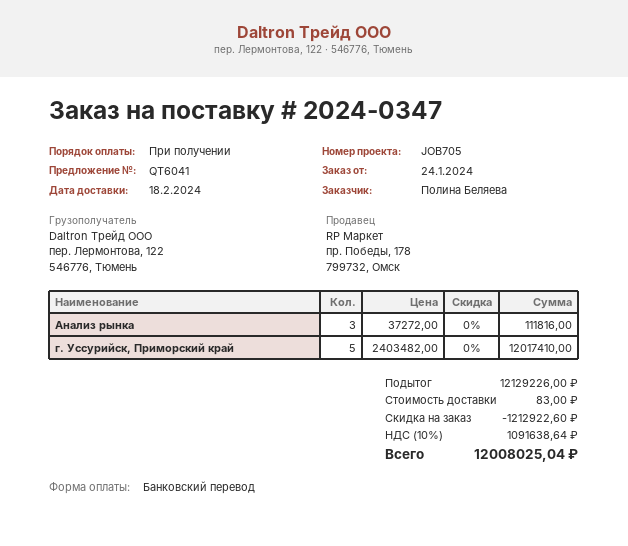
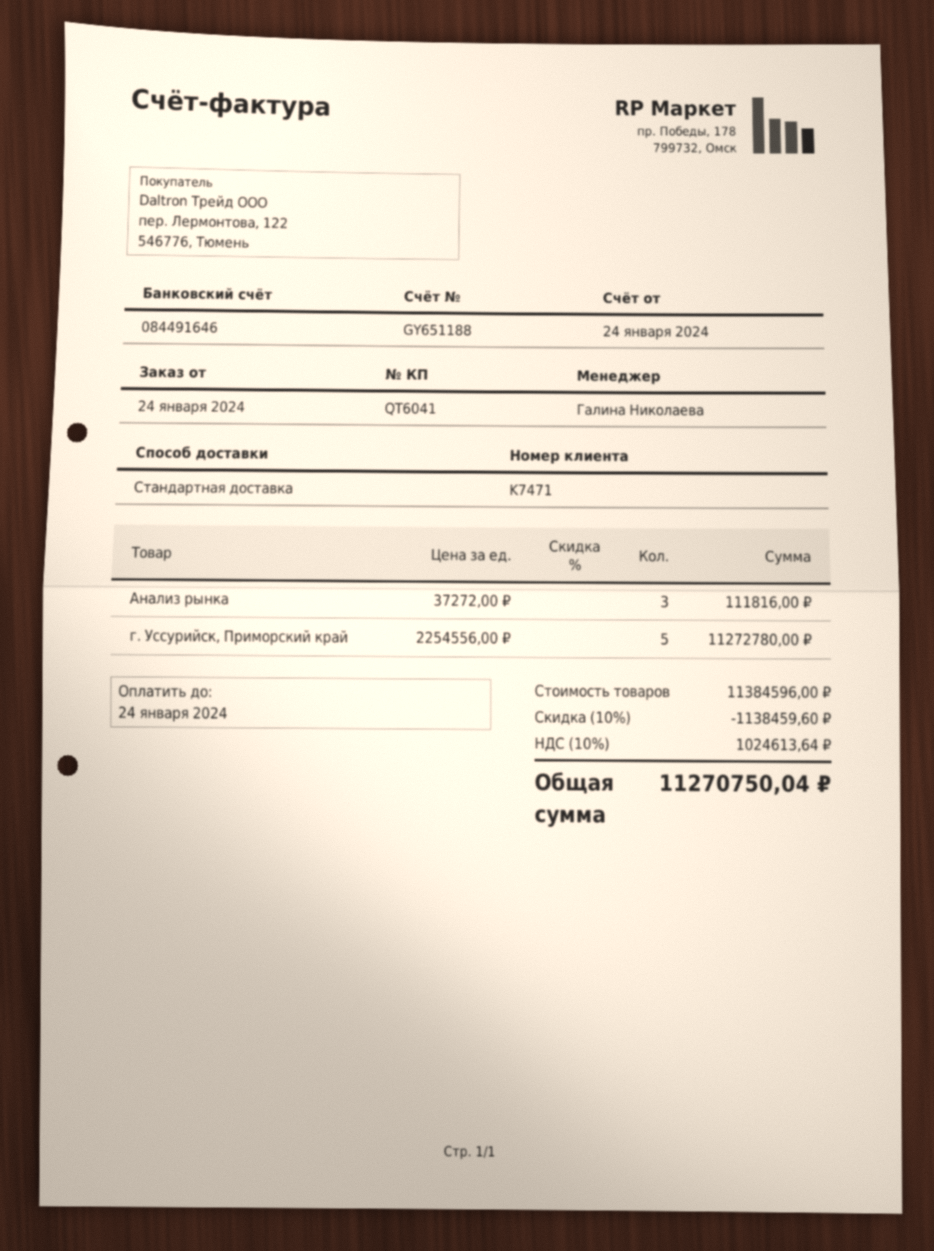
г. Уссурийск, Приморский край: 5 x 2403482.00 = 12017410.00 -> 5 x 2254556.00 = 11272780.00
subtotal: 12129226.00 -> 11384596.00
discount: 1212922.60 -> 1138459.60
shipping: 83.00 -> none
tax: 10% = 1091638.64 -> 10% = 1024613.64
total: 12008025.04 -> 11270750.04

